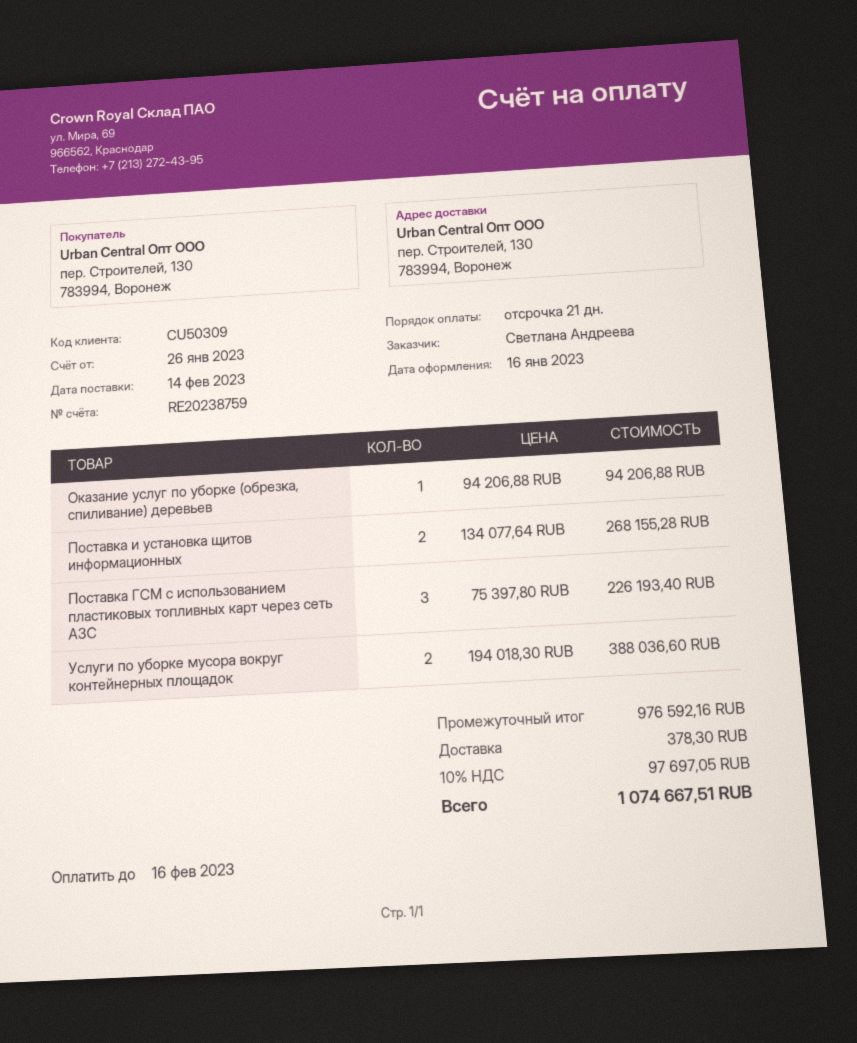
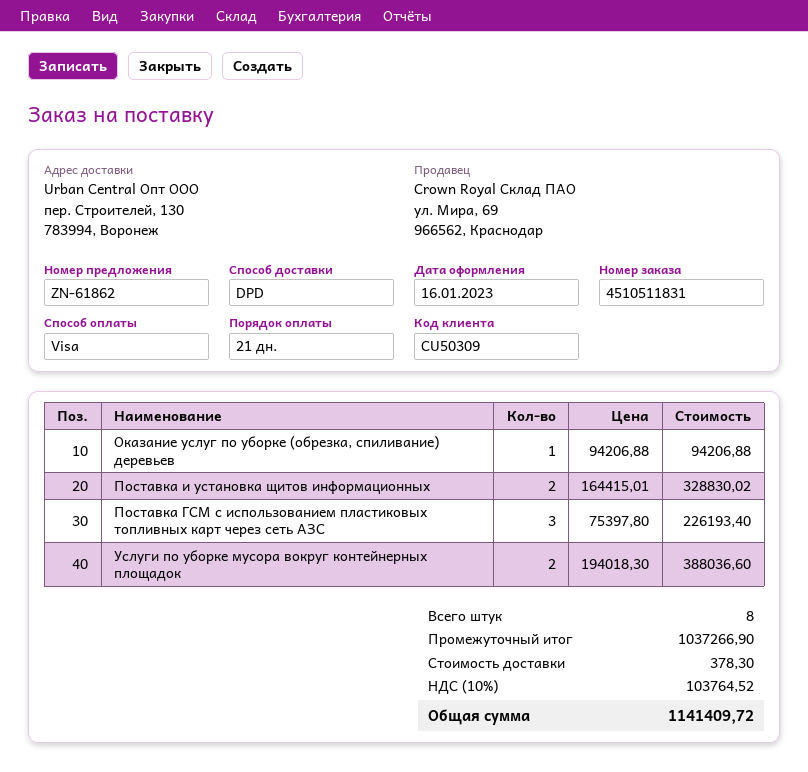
Поставка и установка щитов информационных: 2 x 134077.64 = 268155.28 -> 2 x 164415.01 = 328830.02
subtotal: 976592.16 -> 1037266.90
tax: 10% = 97697.05 -> 10% = 103764.52
total: 1074667.51 -> 1141409.72

